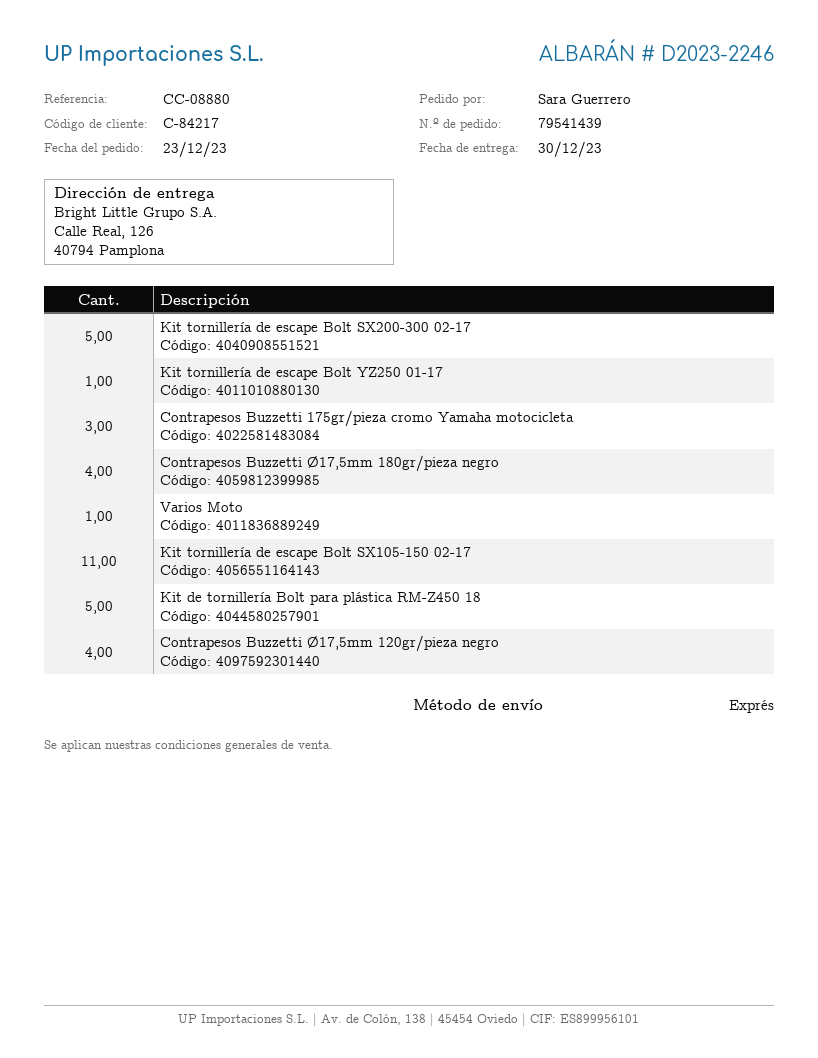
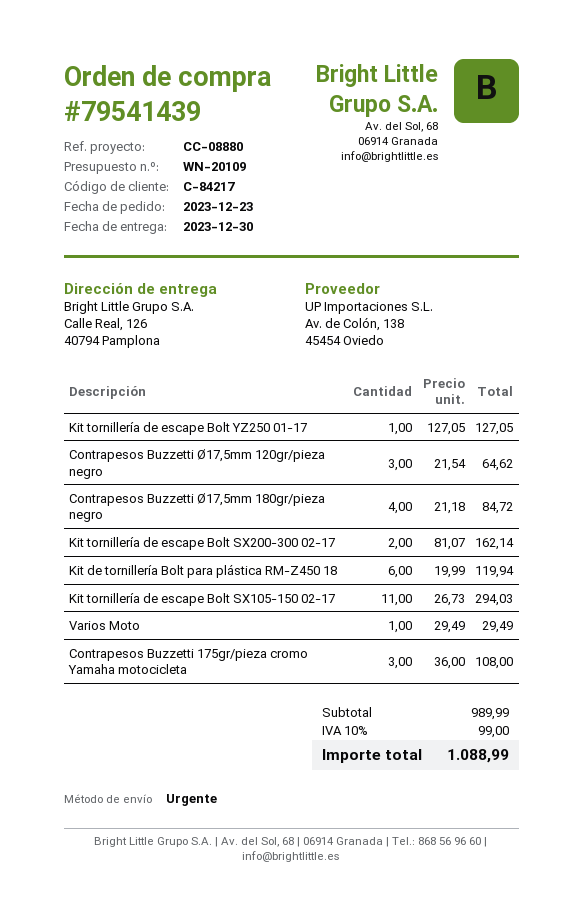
Kit tornillería de escape Bolt SX200-300 02-17: 5 -> 2
Kit de tornillería Bolt para plástica RM-Z450 18: 5 -> 6
Contrapesos Buzzetti Ø17,5mm 120gr/pieza negro: 4 -> 3

